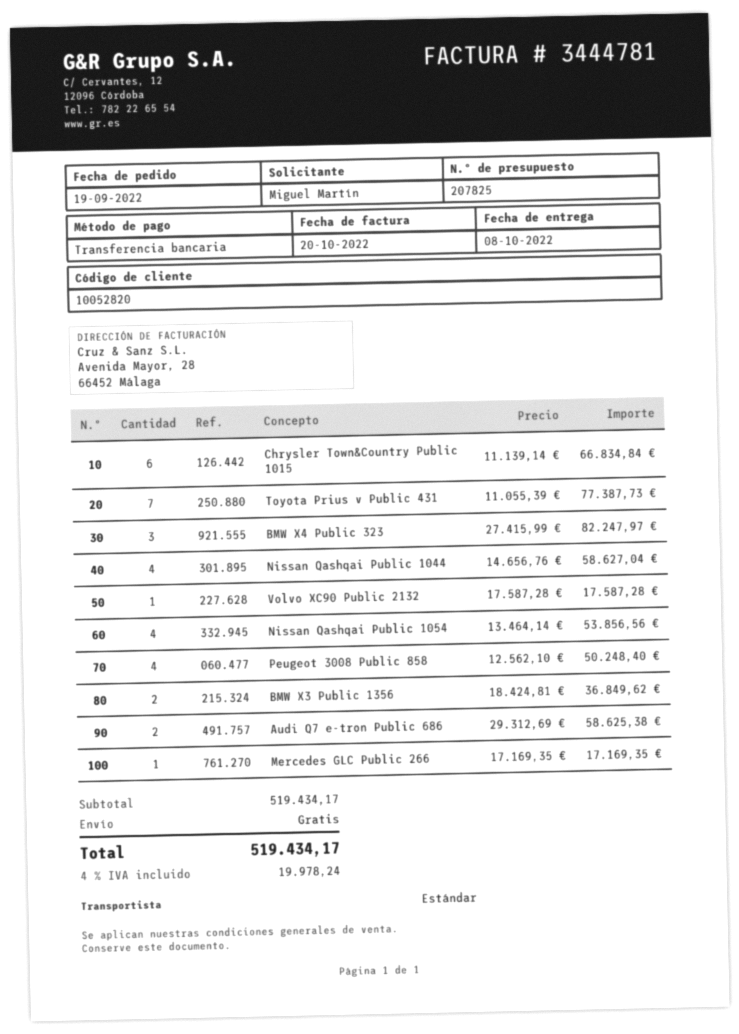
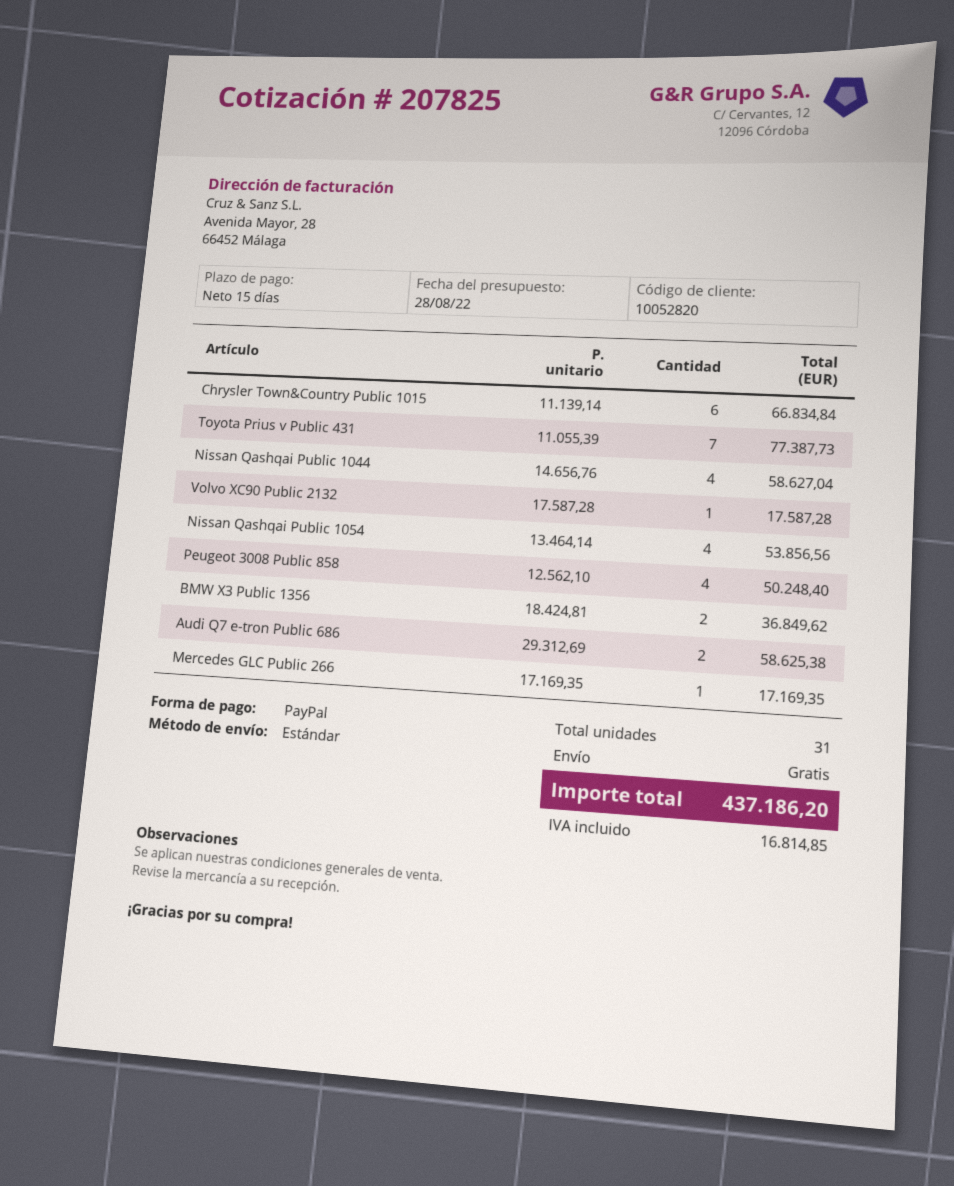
payment method: bank transfer -> PayPal
BMW X4 Public 323: 3 x 27415.99 = 82247.97 -> none
tax: 19978.24 -> 16814.85
total: 519434.17 -> 437186.20

